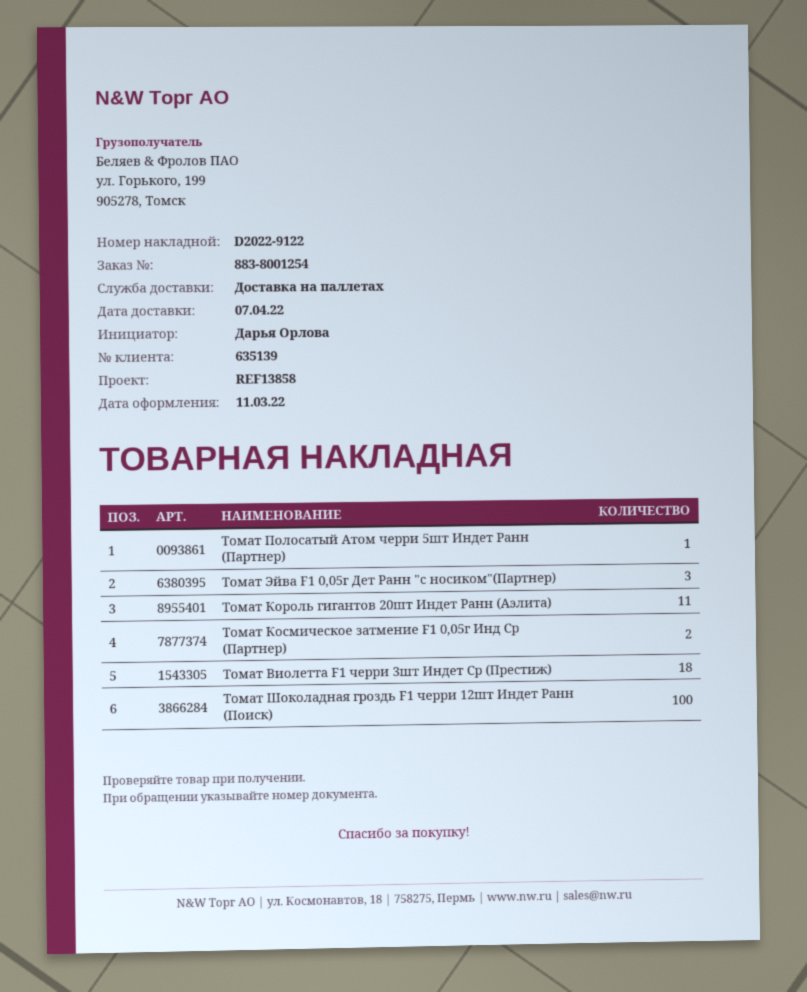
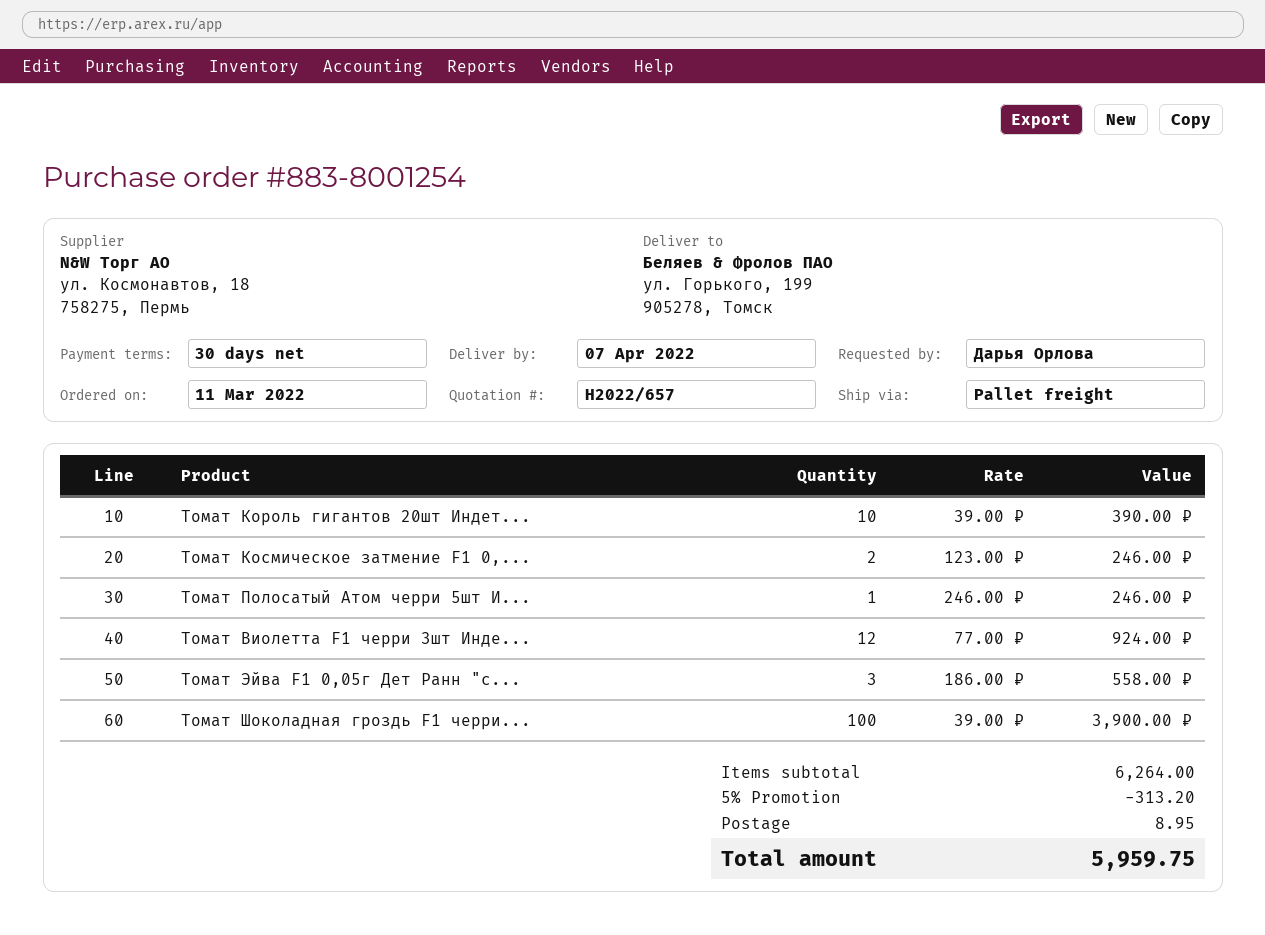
Томат Король гигантов 20шт Индет Ранн (Аэлита): 11 -> 10
Томат Виолетта F1 черри 3шт Индет Ср (Престиж): 18 -> 12

